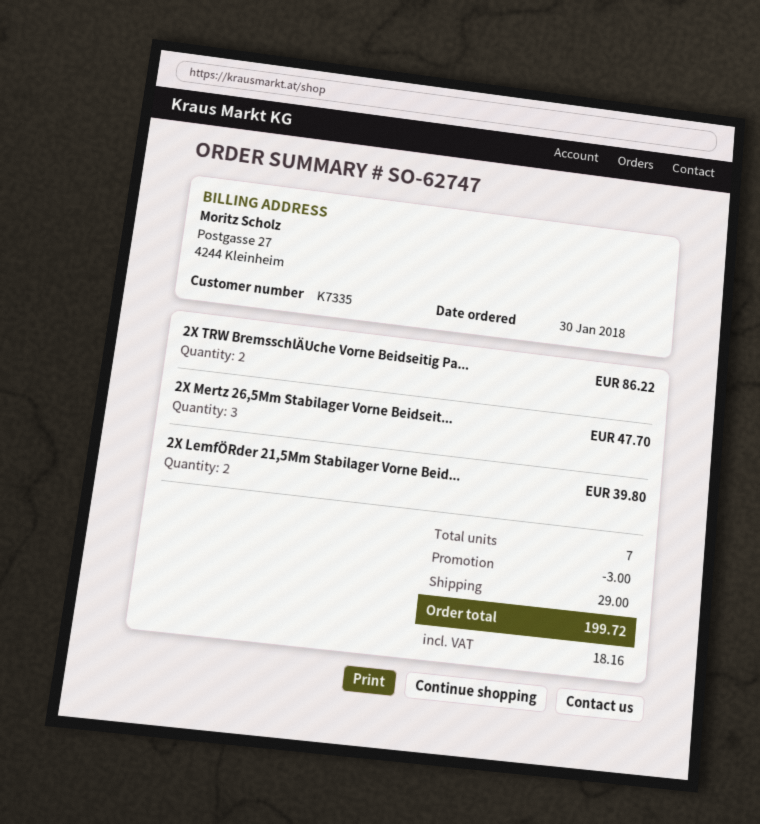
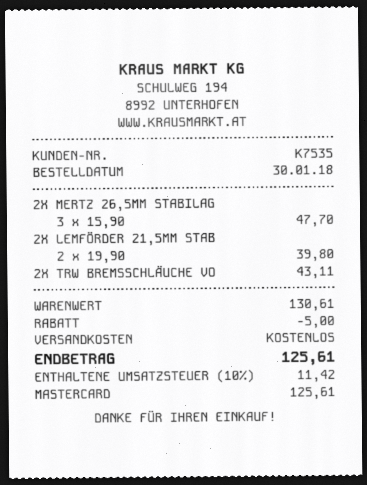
customer number: K7335 -> K7535
2X TRW BremsschlÄUche Vorne Beidseitig Pa...: 2 for 86.22 -> 1 for 43.11
discount: 3.00 -> 5.00
shipping: 29.00 -> 0.00
tax: 18.16 -> 11.42
total: 199.72 -> 125.61

